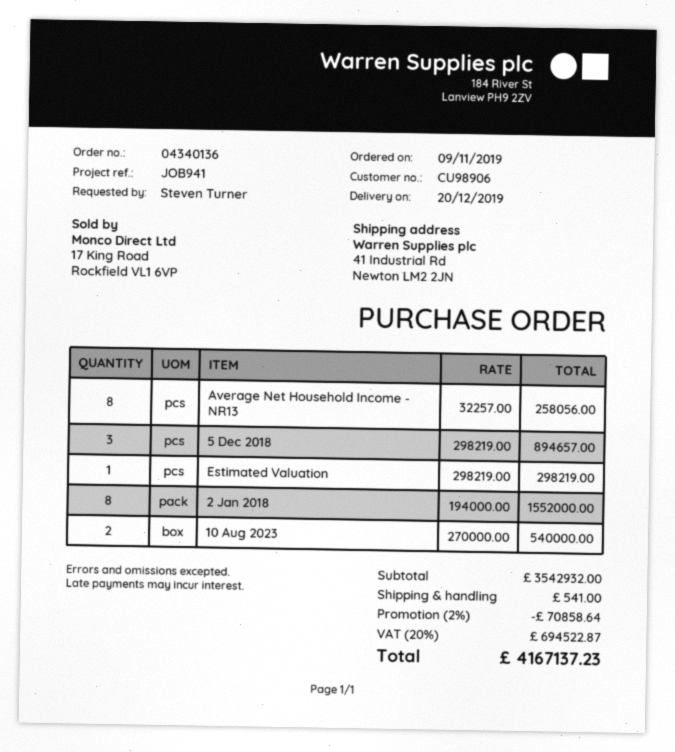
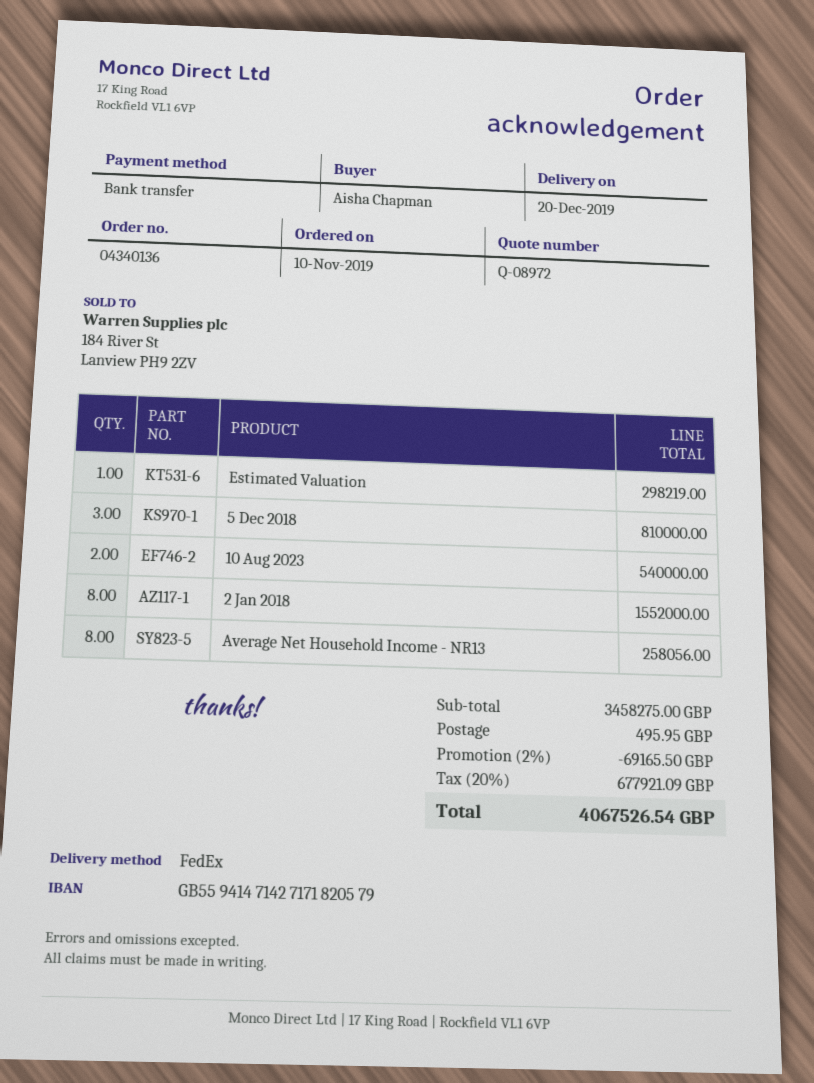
order date: 2019-11-09 -> 2019-11-10
ordered by: Steven Turner -> Aisha Chapman
5 Dec 2018: 3 for 894657.00 -> 3 for 810000.00
subtotal: 3542932.00 -> 3458275.00
discount: 2% = 70858.64 -> 2% = 69165.50
shipping: 541.00 -> 495.95
tax: 20% = 694522.87 -> 20% = 677921.09
total: 4167137.23 -> 4067526.54

